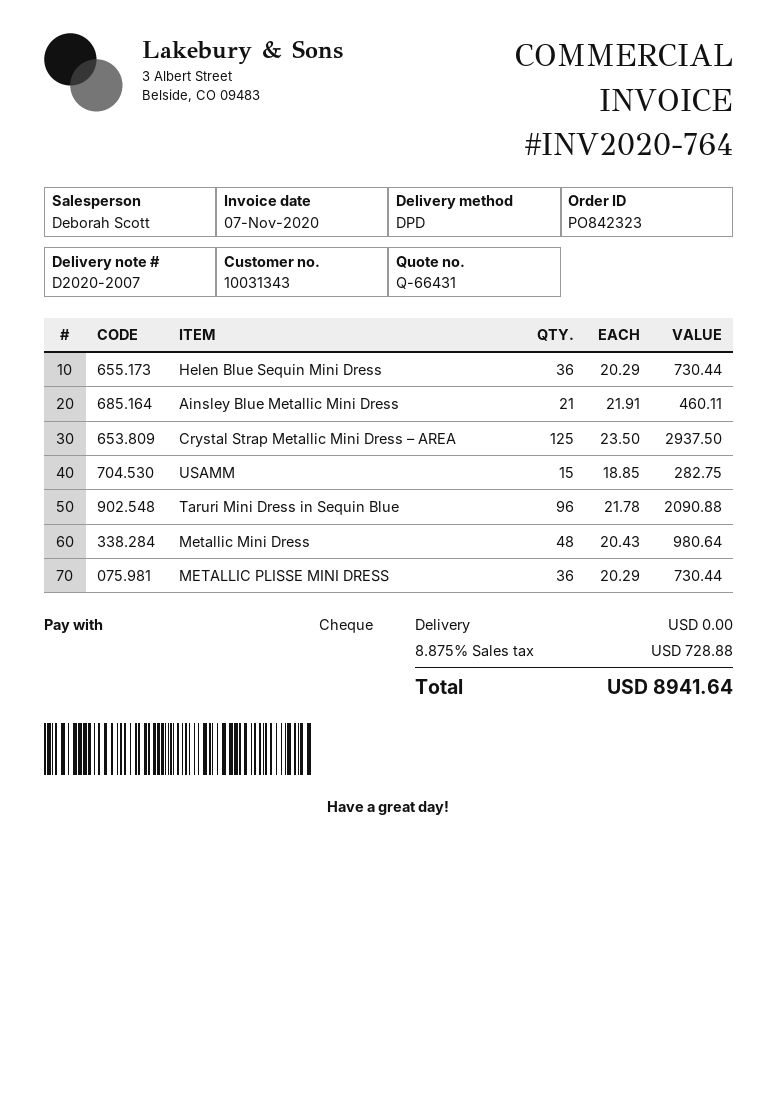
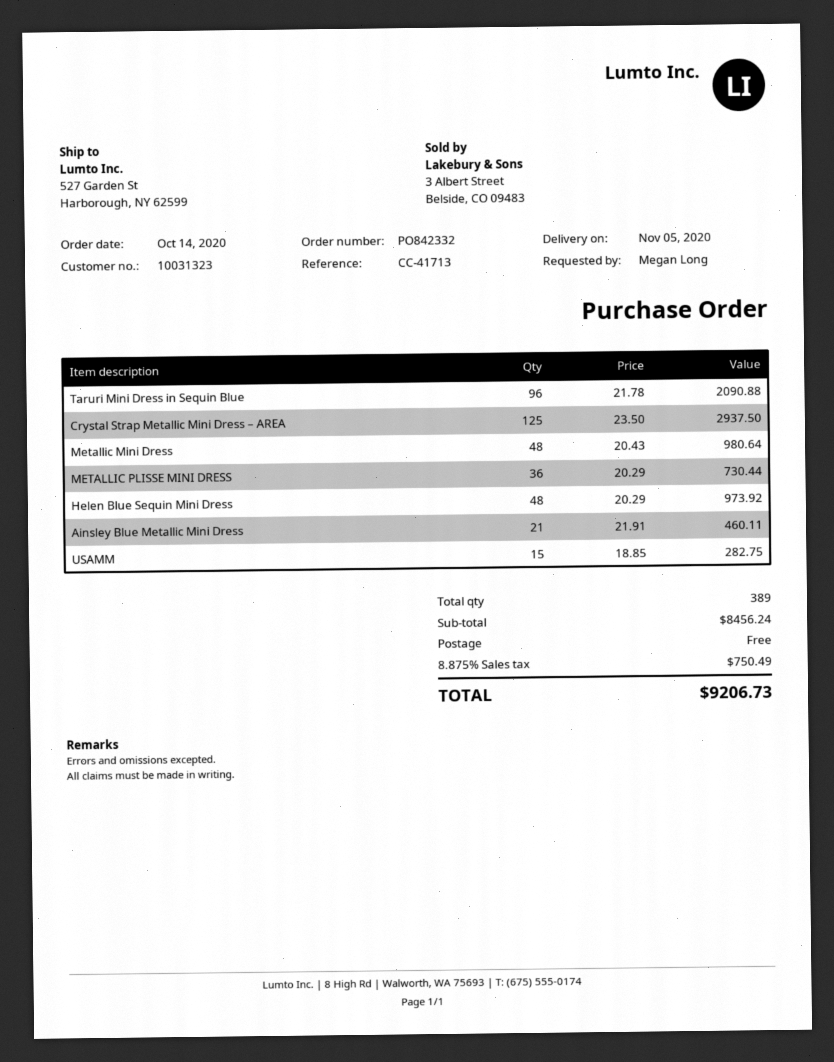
order number: PO842323 -> PO842332
customer number: 10031343 -> 10031323
Helen Blue Sequin Mini Dress: 36 x 20.29 = 730.44 -> 48 x 20.29 = 973.92
tax: 8.875% = 728.88 -> 8.875% = 750.49
total: 8941.64 -> 9206.73

